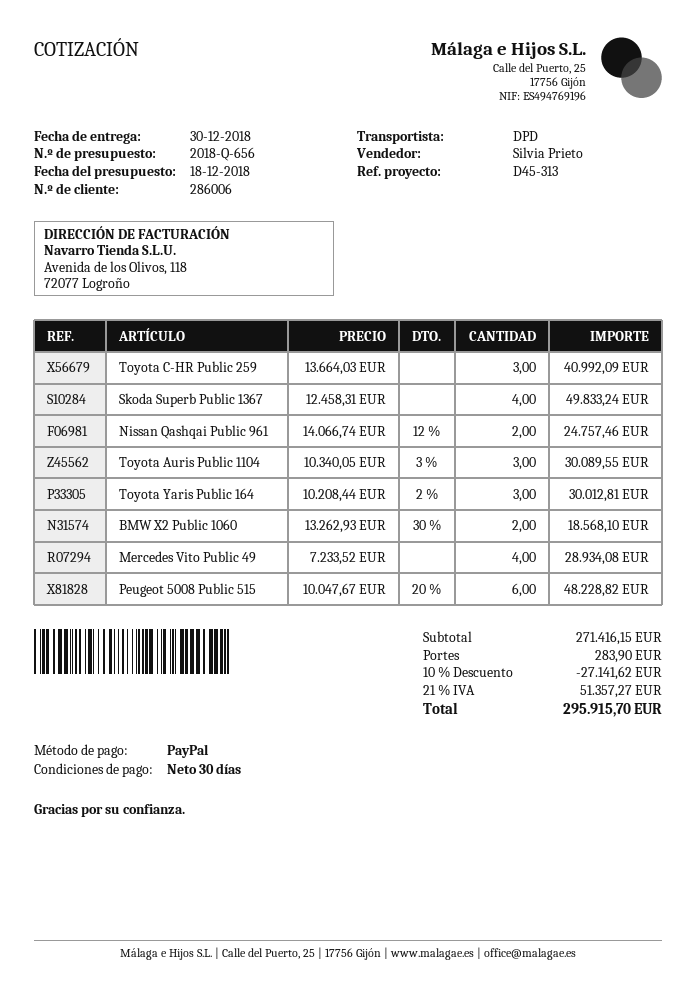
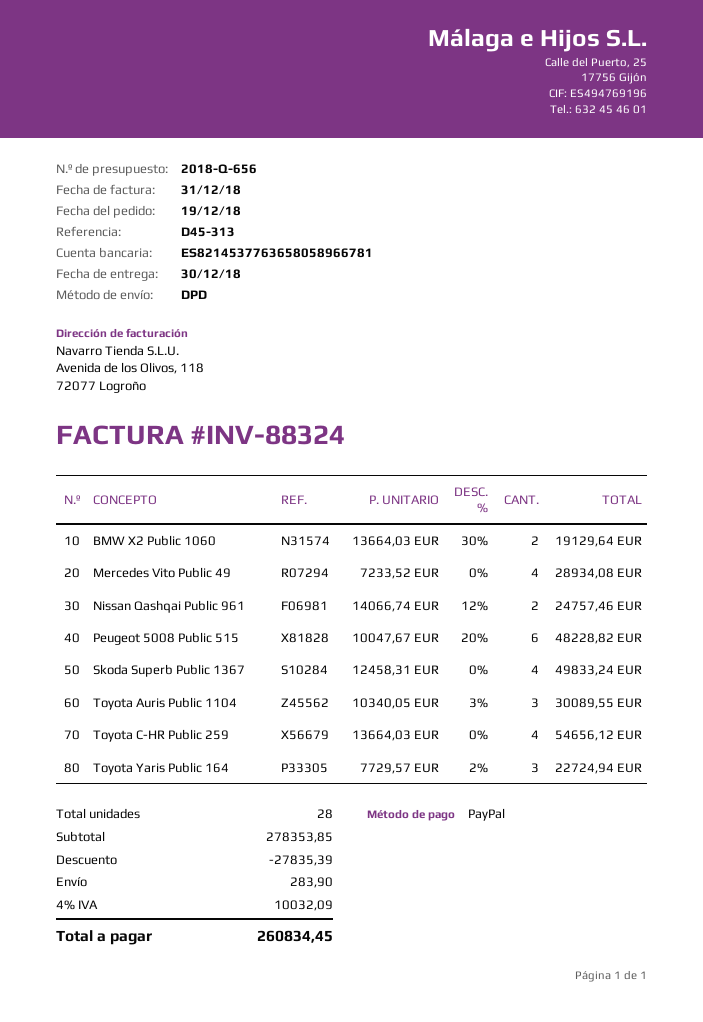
Toyota C-HR Public 259: 3 x 13664.03 = 40992.09 -> 4 x 13664.03 = 54656.12
Toyota Yaris Public 164: 3 x 10208.44 - 2% = 30012.81 -> 3 x 7729.57 - 2% = 22724.94
BMW X2 Public 1060: 2 x 13262.93 - 30% = 18568.10 -> 2 x 13664.03 - 30% = 19129.64
subtotal: 271416.15 -> 278353.85
discount: 27141.62 -> 27835.39
tax: 21% = 51357.27 -> 4% = 10032.09
total: 295915.70 -> 260834.45

